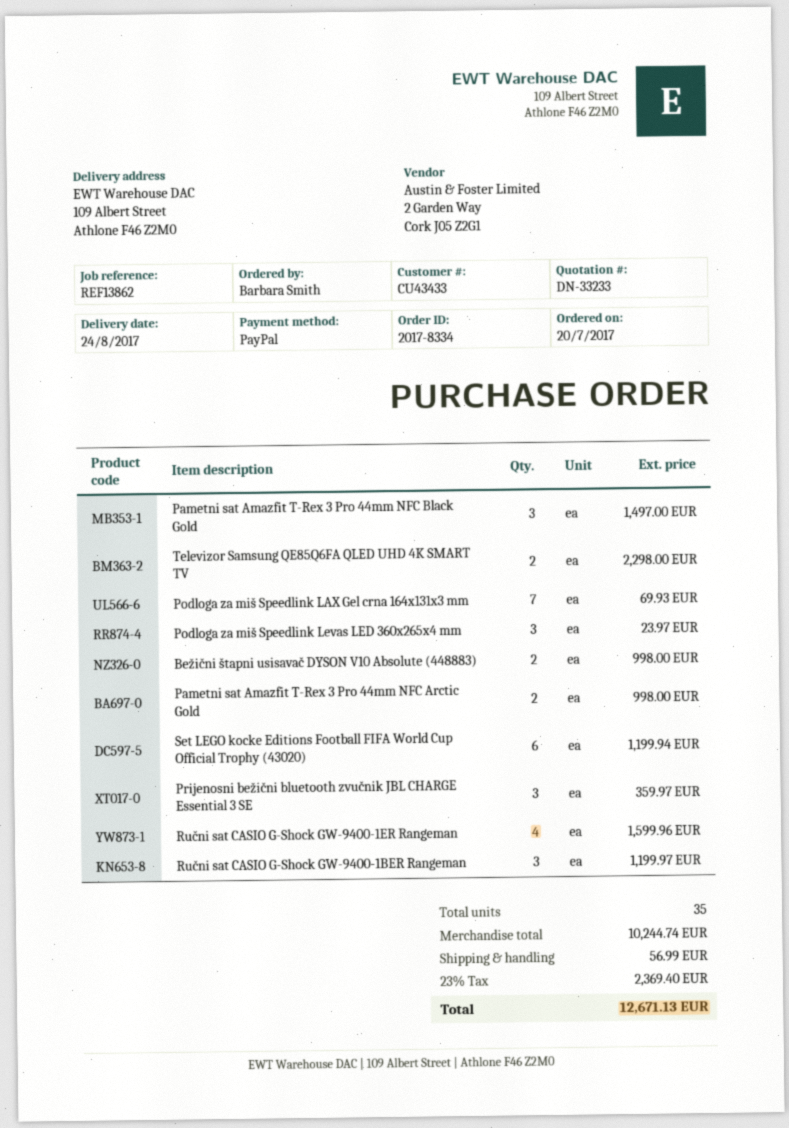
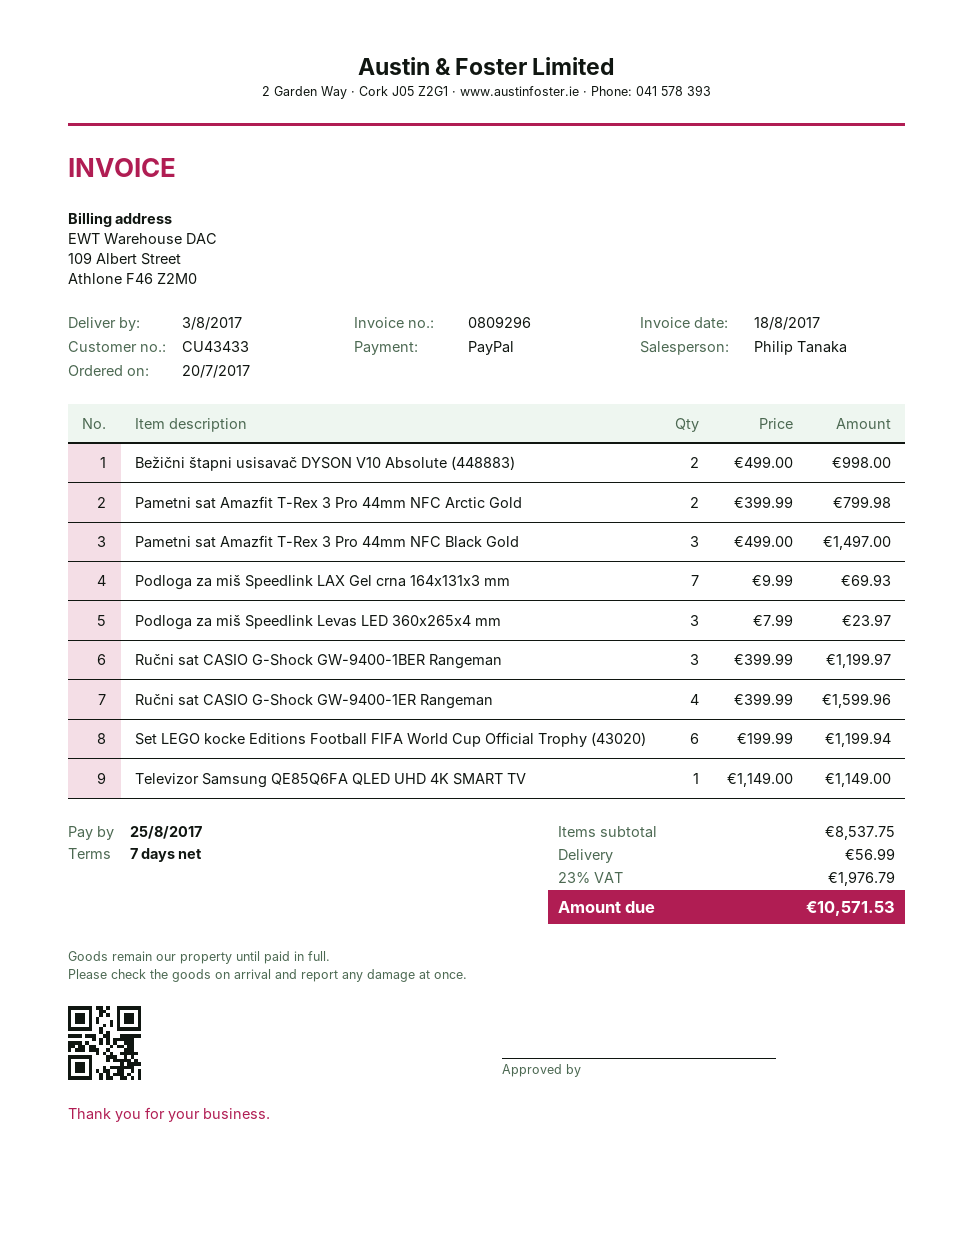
delivery date: 2017-08-24 -> 2017-08-03
Televizor Samsung QE85Q6FA QLED UHD 4K SMART TV: 2 for 2298.00 -> 1 for 1149.00
Pametni sat Amazfit T-Rex 3 Pro 44mm NFC Arctic Gold: 2 for 998.00 -> 2 for 799.98
Prijenosni bežični bluetooth zvučnik JBL CHARGE Essential 3 SE: 3 for 359.97 -> none
subtotal: 10244.74 -> 8537.75
tax: 23% = 2369.40 -> 23% = 1976.79
total: 12671.13 -> 10571.53

